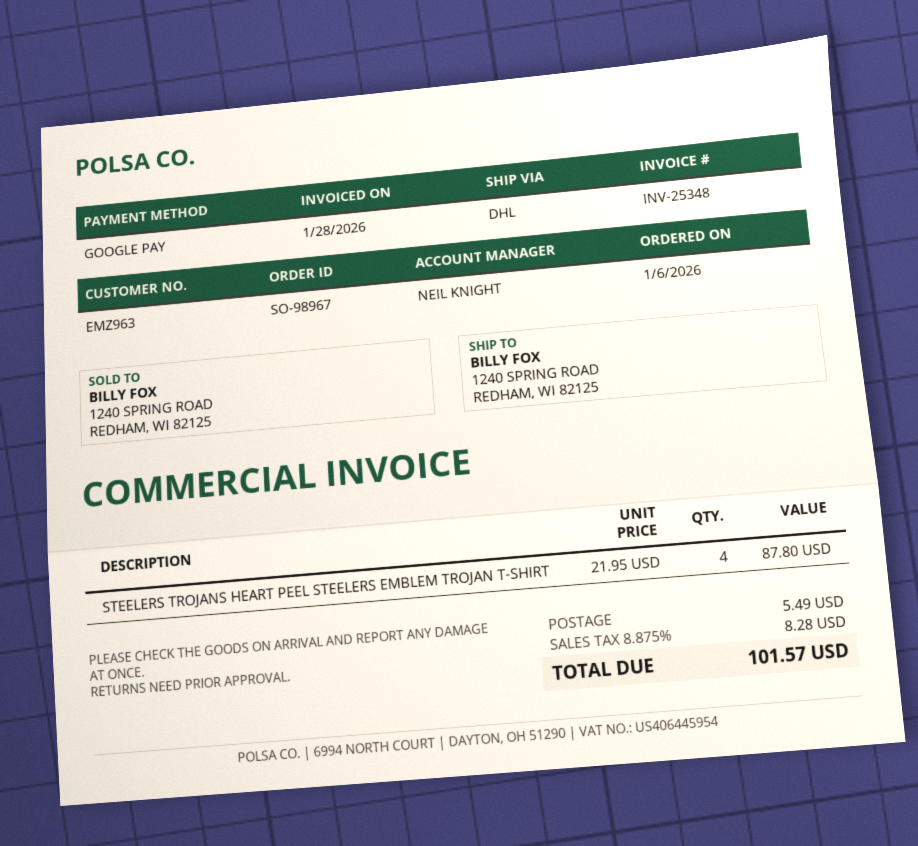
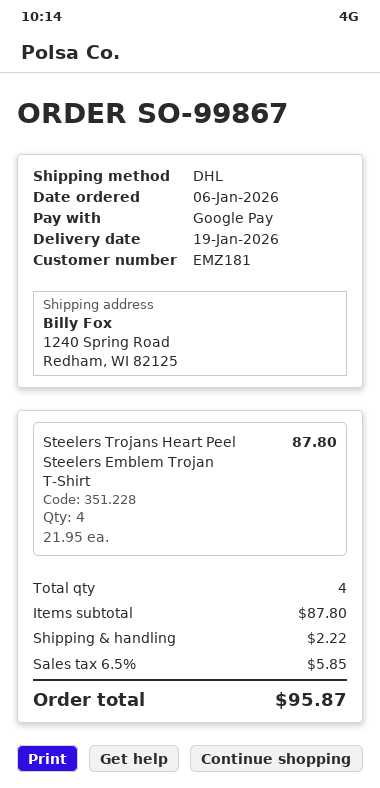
order number: SO-98967 -> SO-99867
customer number: EMZ963 -> EMZ181
shipping: 5.49 -> 2.22
tax: 8.875% = 8.28 -> 6.5% = 5.85
total: 101.57 -> 95.87

